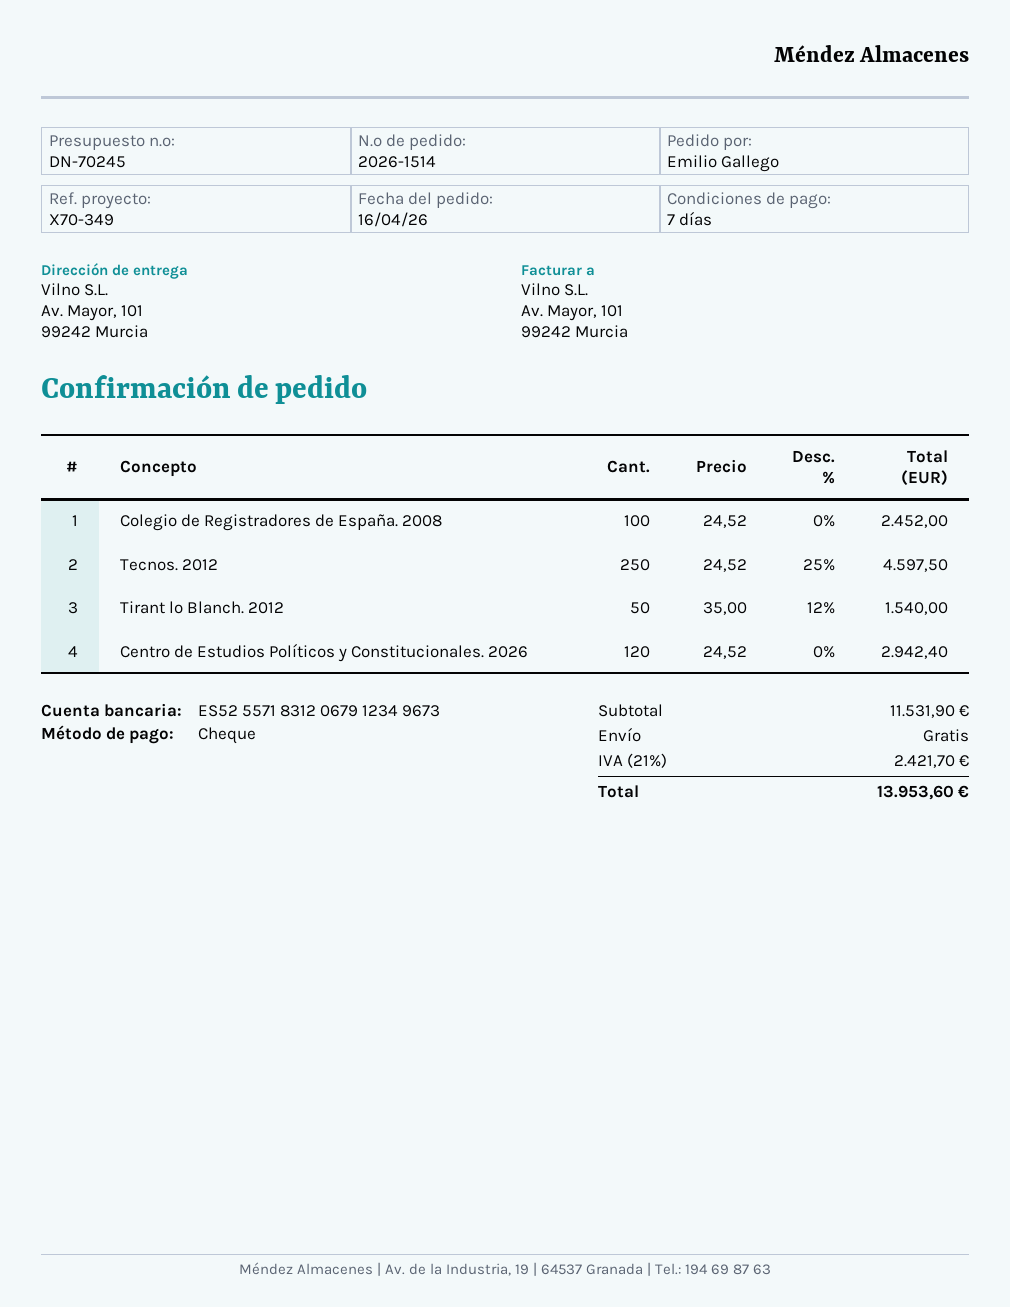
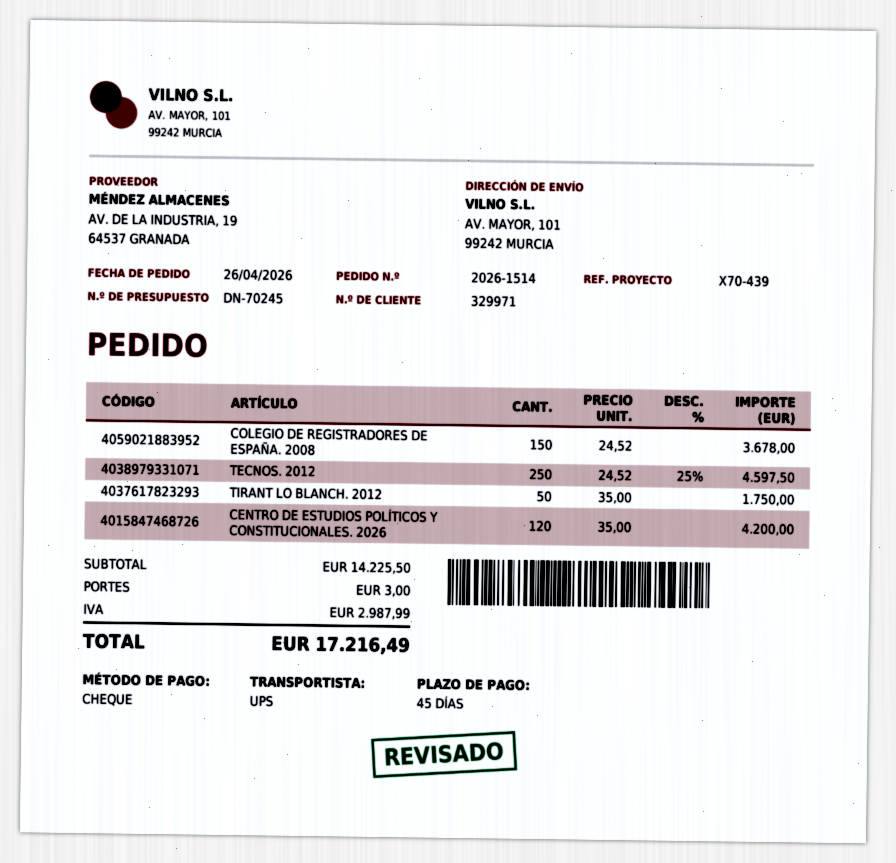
order date: 2026-04-16 -> 2026-04-26
payment terms: 7 days -> 45 days
reference: X70-349 -> X70-439
Colegio de Registradores de España. 2008: 100 x 24.52 = 2452.00 -> 150 x 24.52 = 3678.00
Tirant lo Blanch. 2012: 50 x 35.00 - 12% = 1540.00 -> 50 x 35.00 = 1750.00
Centro de Estudios Políticos y Constitucionales. 2026: 120 x 24.52 = 2942.40 -> 120 x 35.00 = 4200.00
subtotal: 11531.90 -> 14225.50
shipping: 0.00 -> 3.00
tax: 2421.70 -> 2987.99
total: 13953.60 -> 17216.49

